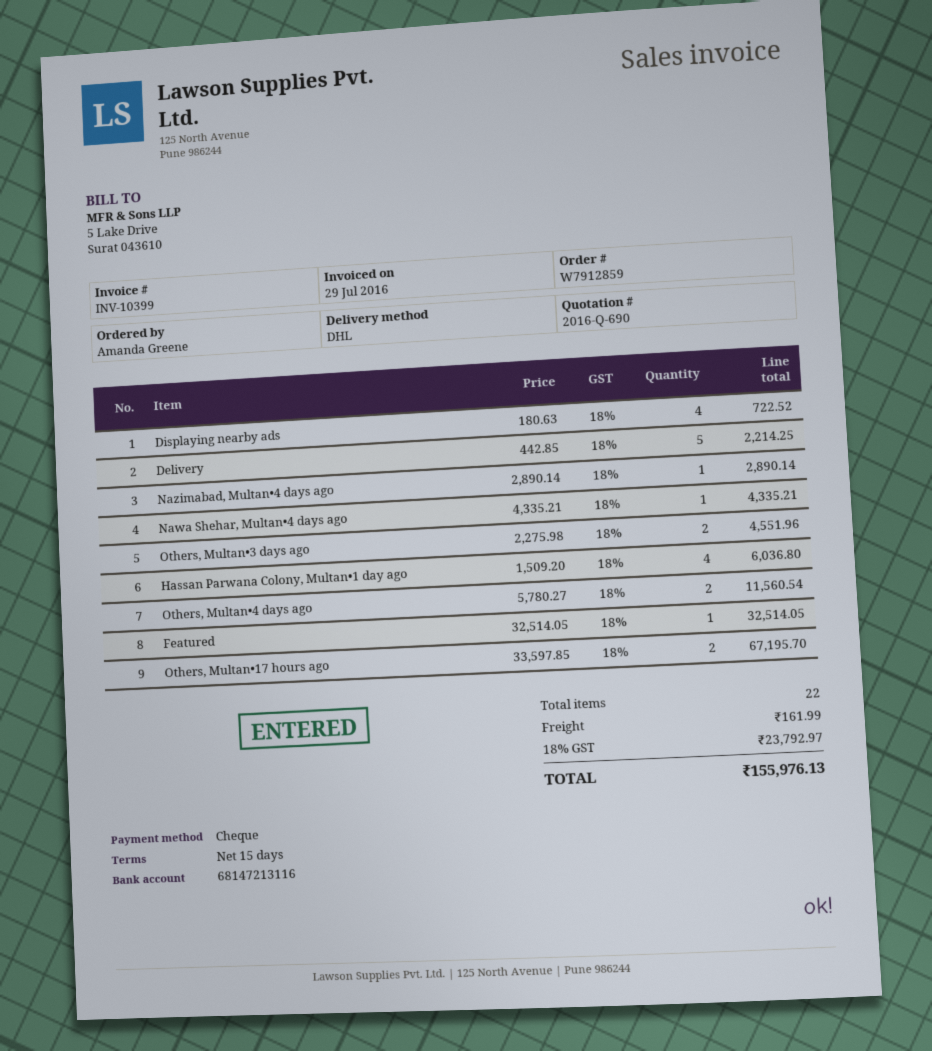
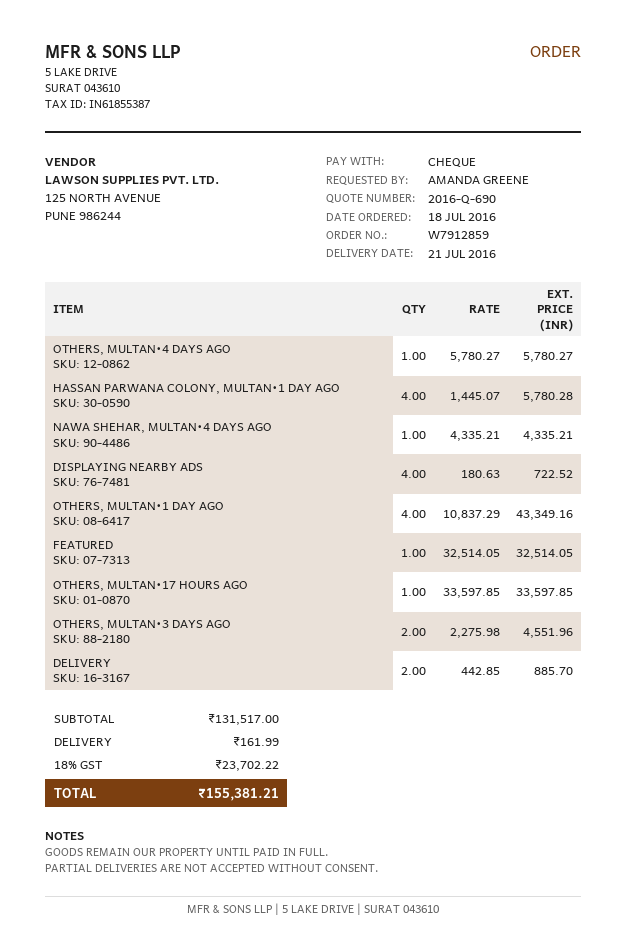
Delivery: 5 x 442.85 = 2214.25 -> 2 x 442.85 = 885.70
Nazimabad, Multan•4 days ago: 1 x 2890.14 = 2890.14 -> none
Hassan Parwana Colony, Multan•1 day ago: 4 x 1509.20 = 6036.80 -> 4 x 1445.07 = 5780.28
Others, Multan•4 days ago: 2 x 5780.27 = 11560.54 -> 1 x 5780.27 = 5780.27
Others, Multan•17 hours ago: 2 x 33597.85 = 67195.70 -> 1 x 33597.85 = 33597.85
OTHERS, MULTAN•1 DAY AGO: none -> 4 x 10837.29 = 43349.16
tax: 18% = 23792.97 -> 18% = 23702.22
total: 155976.13 -> 155381.21

